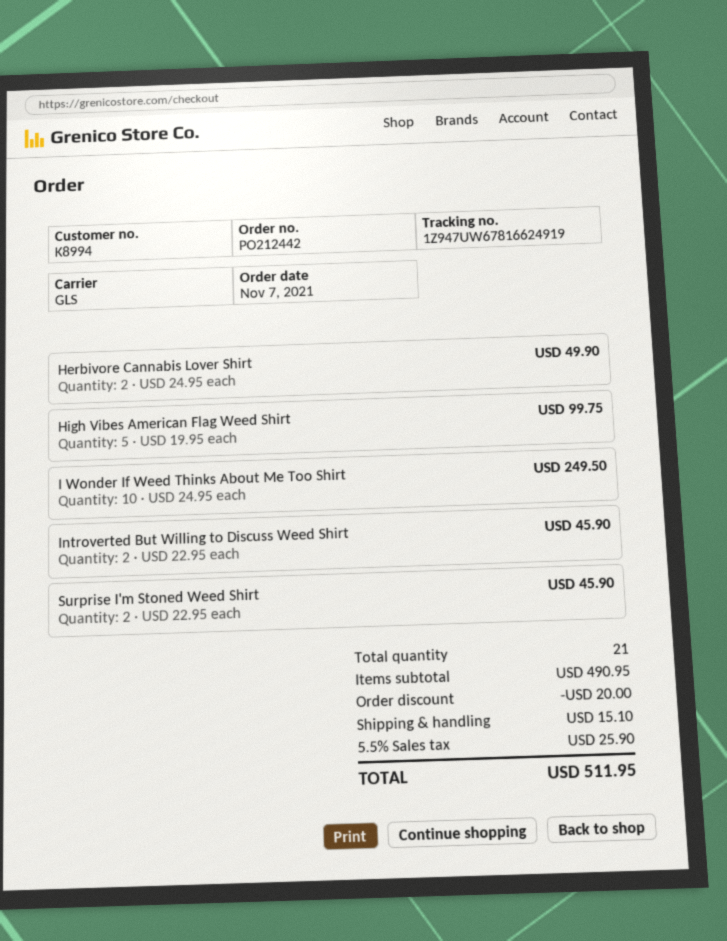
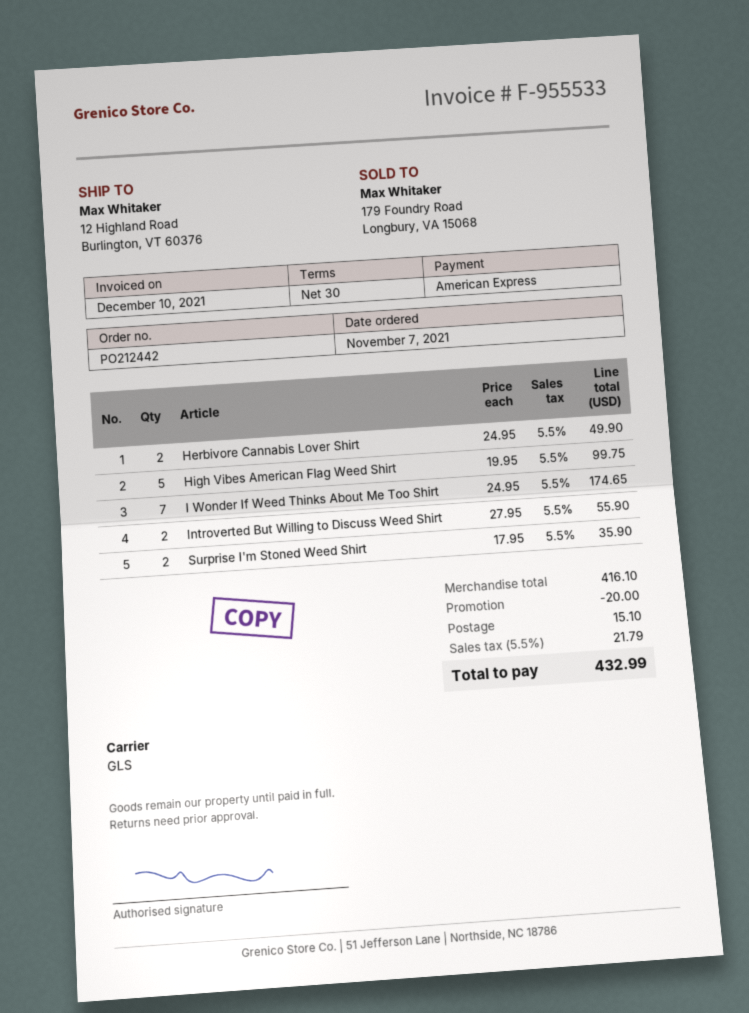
I Wonder If Weed Thinks About Me Too Shirt: 10 x 24.95 = 249.50 -> 7 x 24.95 = 174.65
Introverted But Willing to Discuss Weed Shirt: 2 x 22.95 = 45.90 -> 2 x 27.95 = 55.90
Surprise I'm Stoned Weed Shirt: 2 x 22.95 = 45.90 -> 2 x 17.95 = 35.90
subtotal: 490.95 -> 416.10
tax: 5.5% = 25.90 -> 5.5% = 21.79
total: 511.95 -> 432.99

